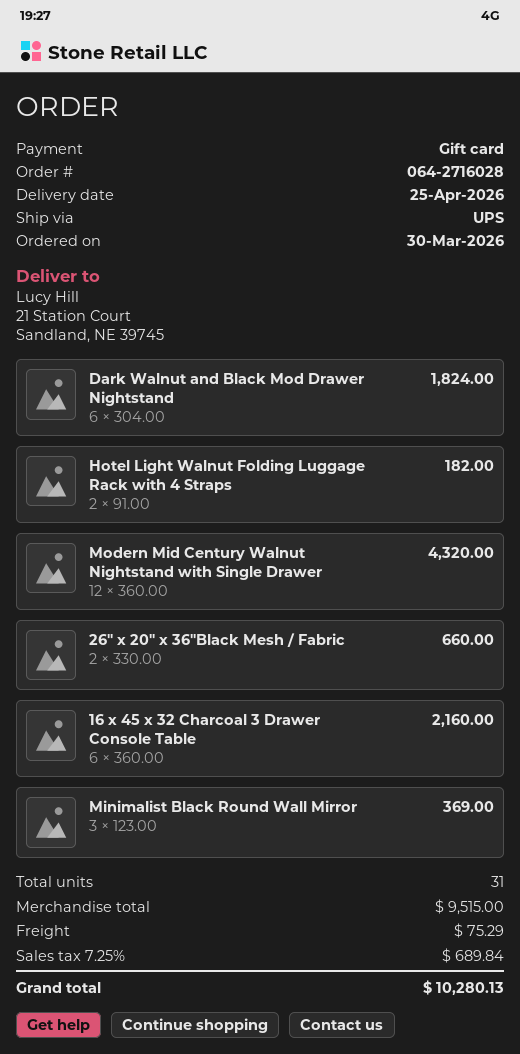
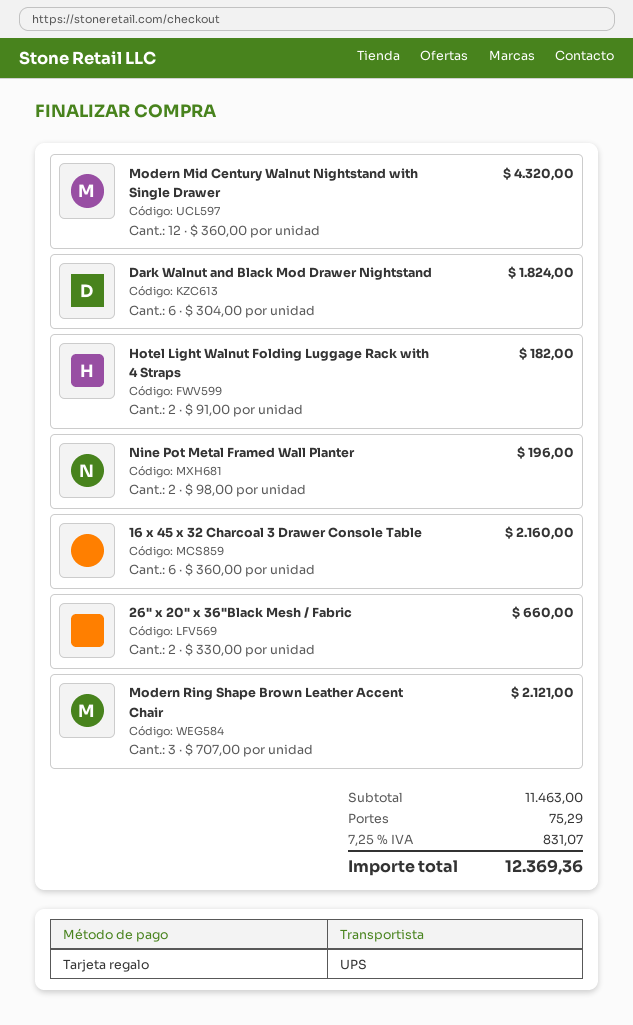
Minimalist Black Round Wall Mirror: 3 x 123.00 = 369.00 -> none
Nine Pot Metal Framed Wall Planter: none -> 2 x 98.00 = 196.00
Modern Ring Shape Brown Leather Accent Chair: none -> 3 x 707.00 = 2121.00
subtotal: 9515.00 -> 11463.00
tax: 7.25% = 689.84 -> 7.25% = 831.07
total: 10280.13 -> 12369.36

